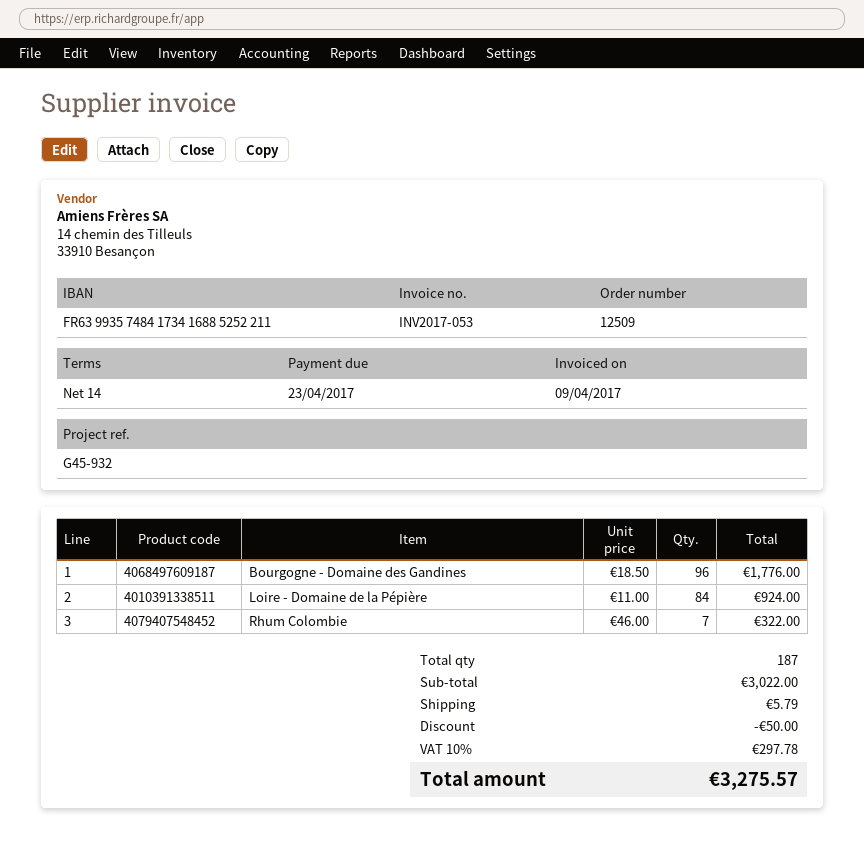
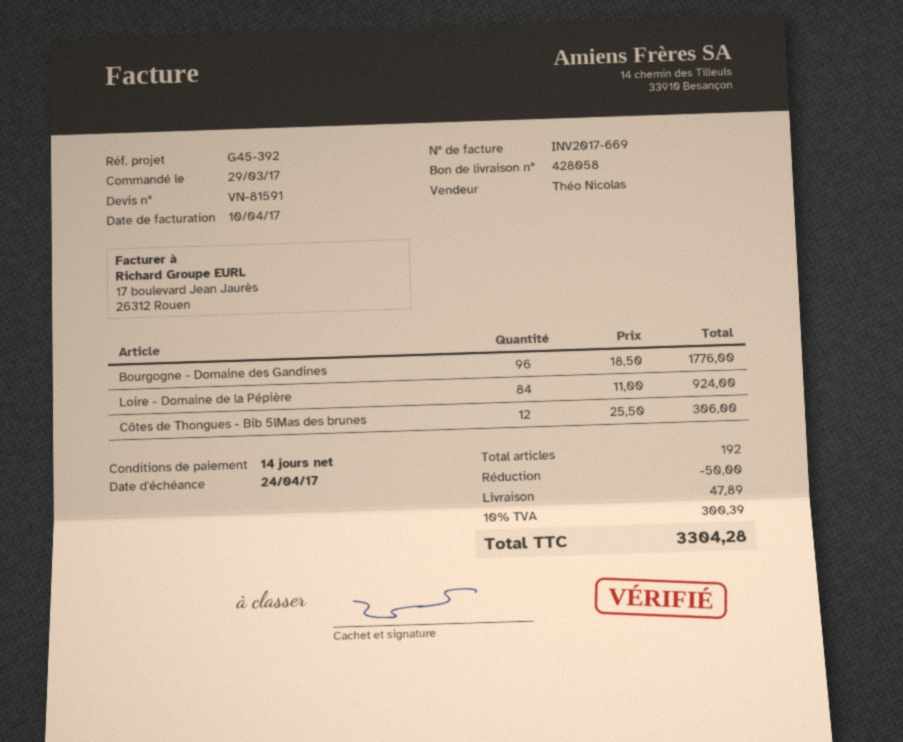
invoice number: INV2017-053 -> INV2017-669
invoice date: 2017-04-09 -> 2017-04-10
due date: 2017-04-23 -> 2017-04-24
reference: G45-932 -> G45-392
Rhum Colombie: 7 x 46.00 = 322.00 -> none
Côtes de Thongues - Bib 5lMas des brunes: none -> 12 x 25.50 = 306.00
total quantity: 187 -> 192
shipping: 5.79 -> 47.89
tax: 10% = 297.78 -> 10% = 300.39
total: 3275.57 -> 3304.28

